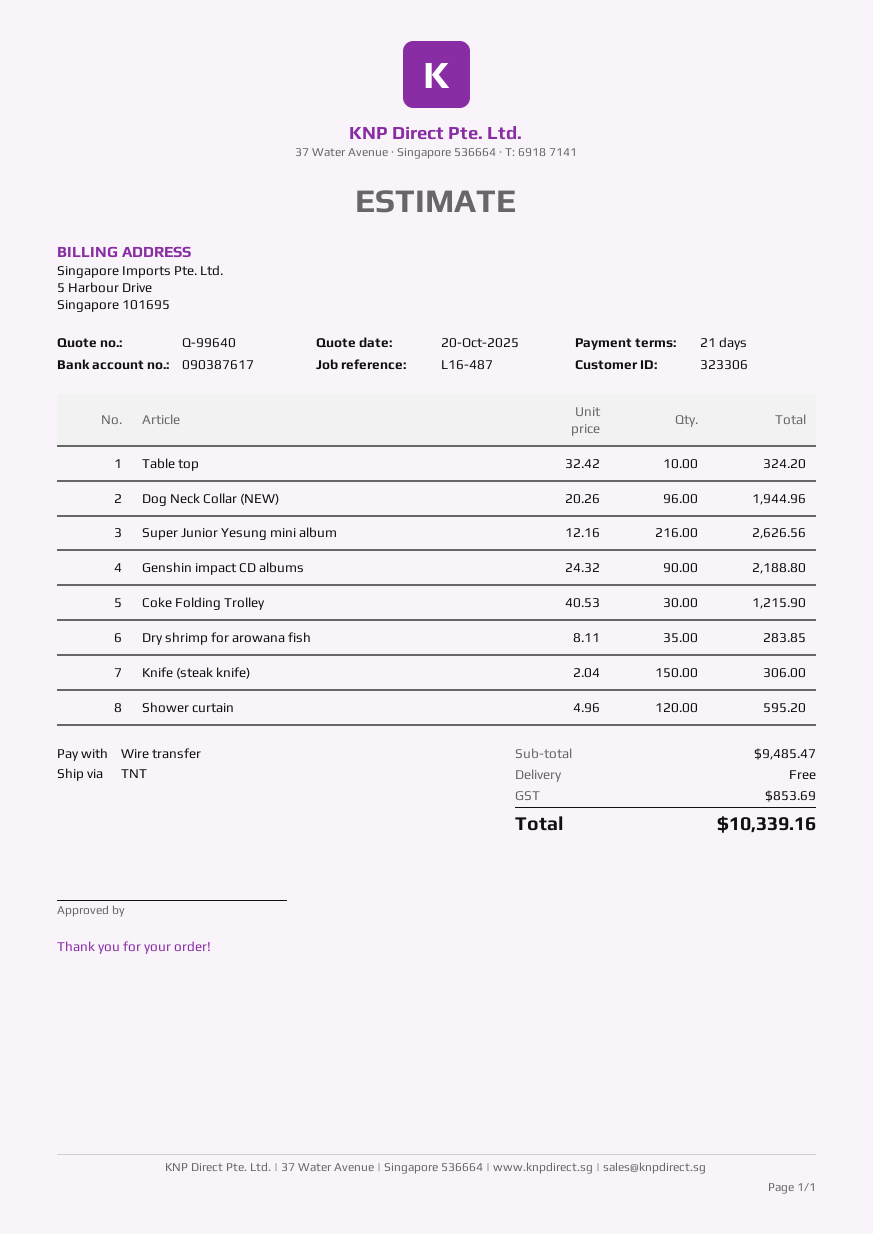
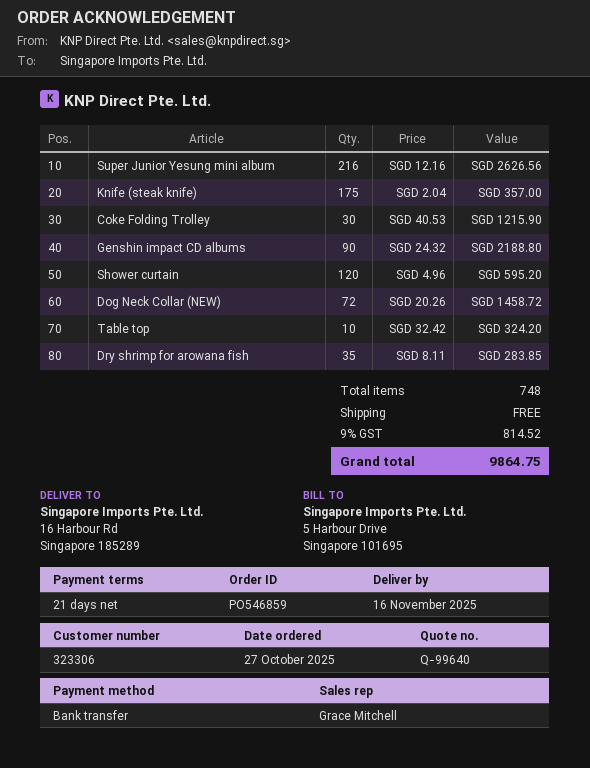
Dog Neck Collar (NEW): 96 x 20.26 = 1944.96 -> 72 x 20.26 = 1458.72
Knife (steak knife): 150 x 2.04 = 306.00 -> 175 x 2.04 = 357.00
tax: 853.69 -> 814.52
total: 10339.16 -> 9864.75

